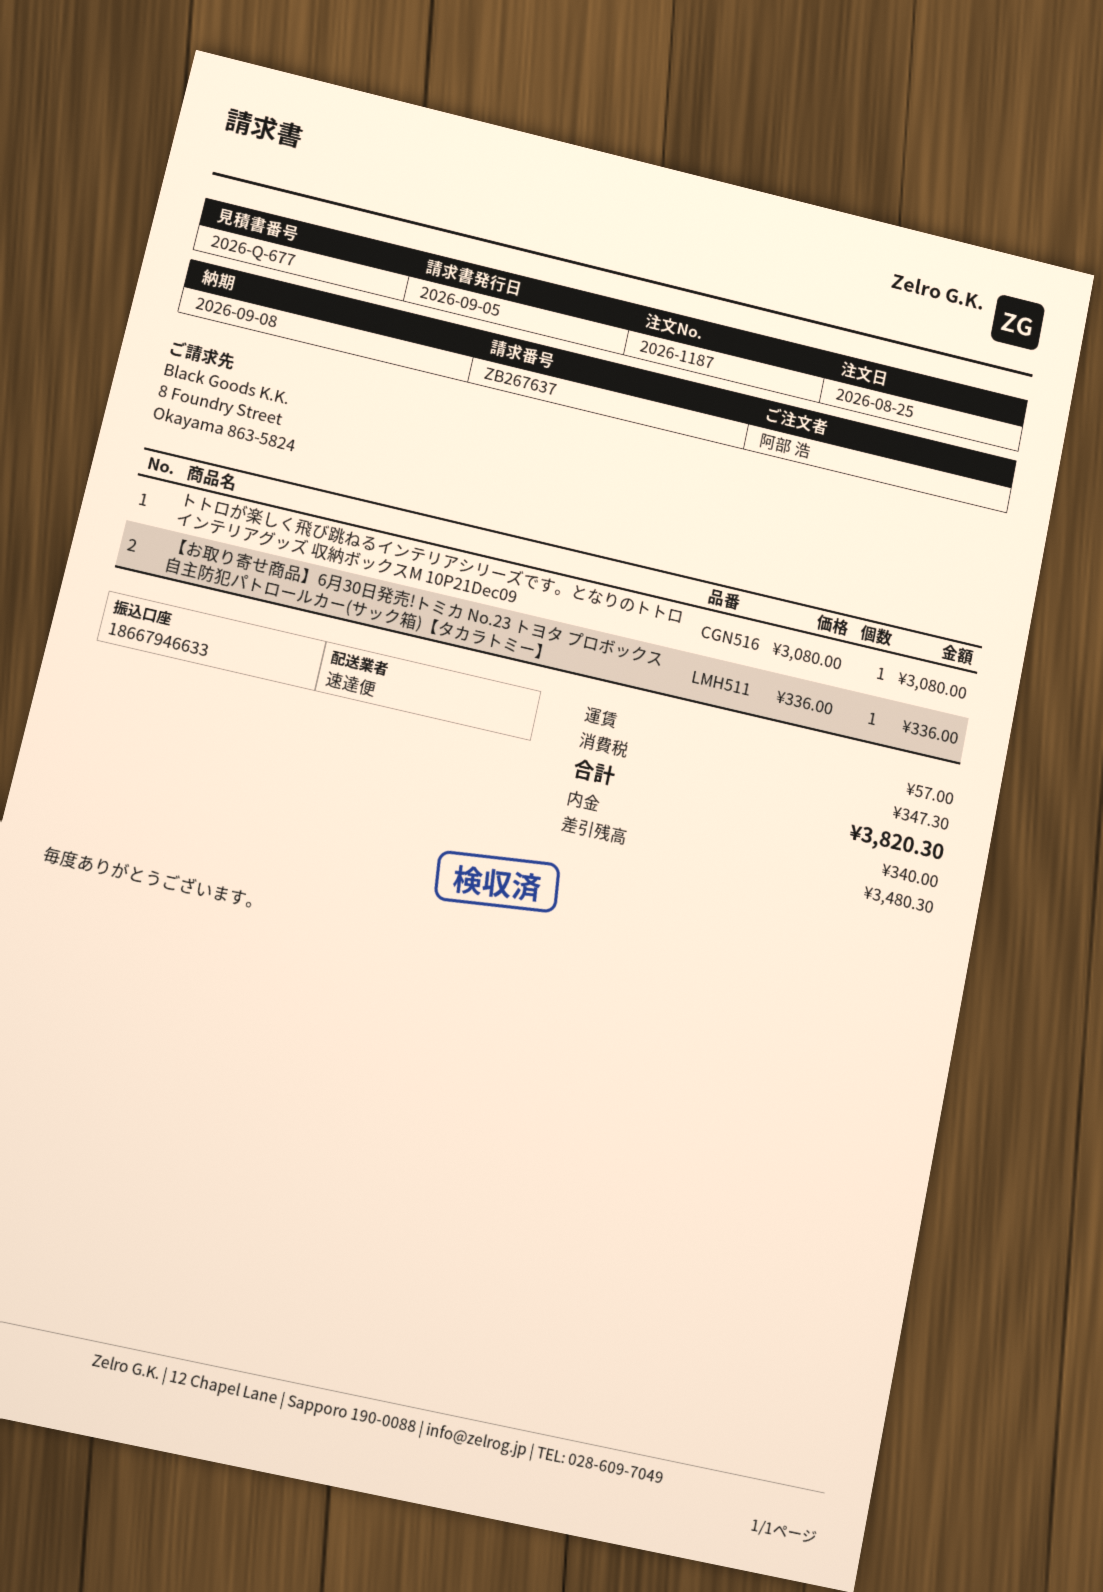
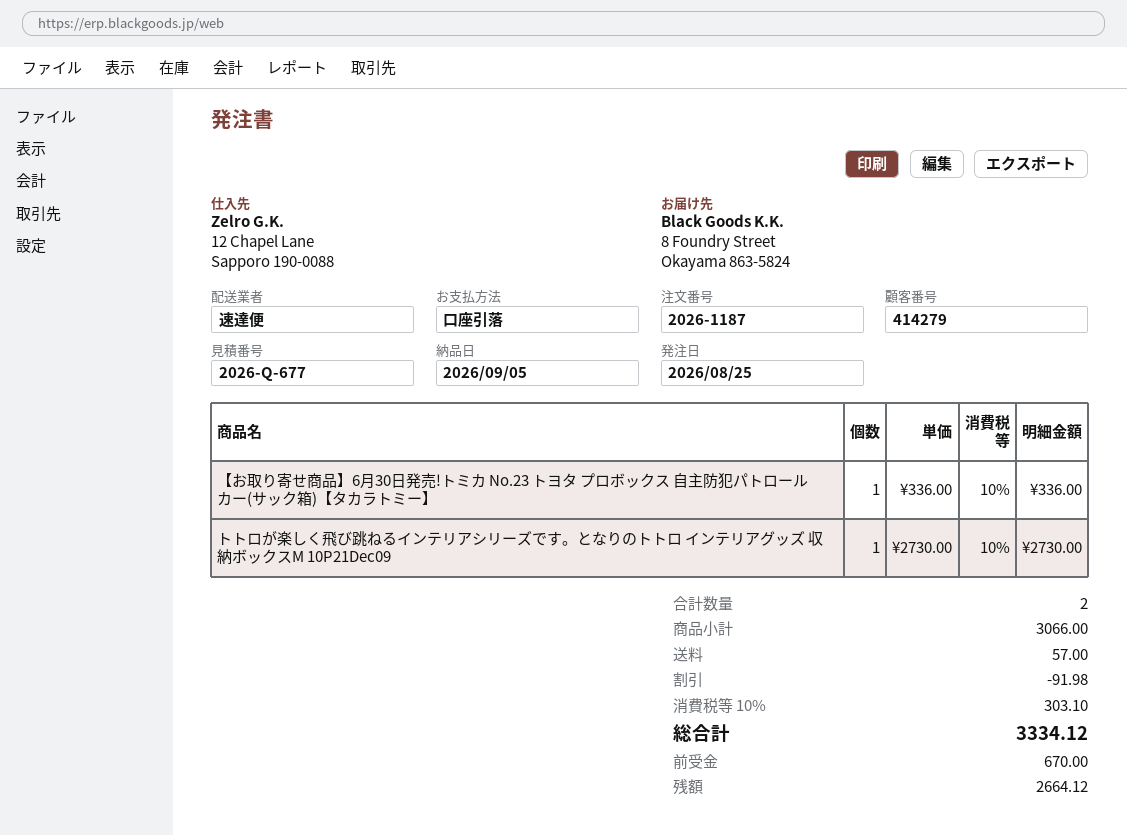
delivery date: 2026-09-08 -> 2026-09-05
トトロが楽しく飛び跳ねるインテリアシリーズです。となりのトトロ インテリアグッズ 収納ボックスM 10P21Dec09: 1 x 3080.00 = 3080.00 -> 1 x 2730.00 = 2730.00
discount: none -> 91.98
tax: 347.30 -> 303.10
total: 3820.30 -> 3334.12
deposit: 340.00 -> 670.00
balance: 3480.30 -> 2664.12

